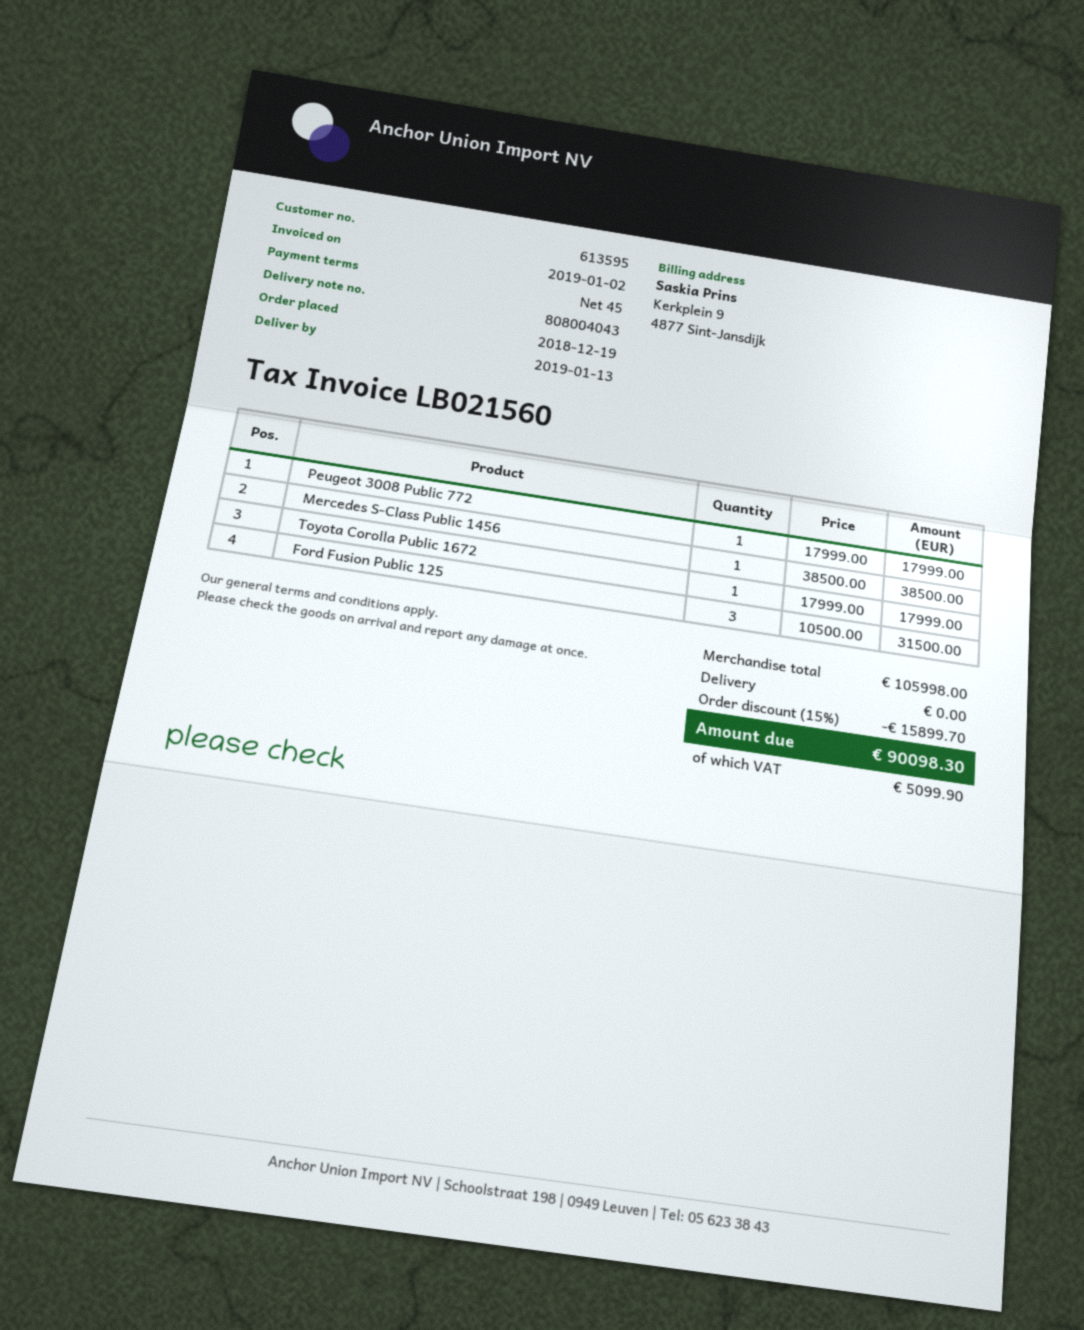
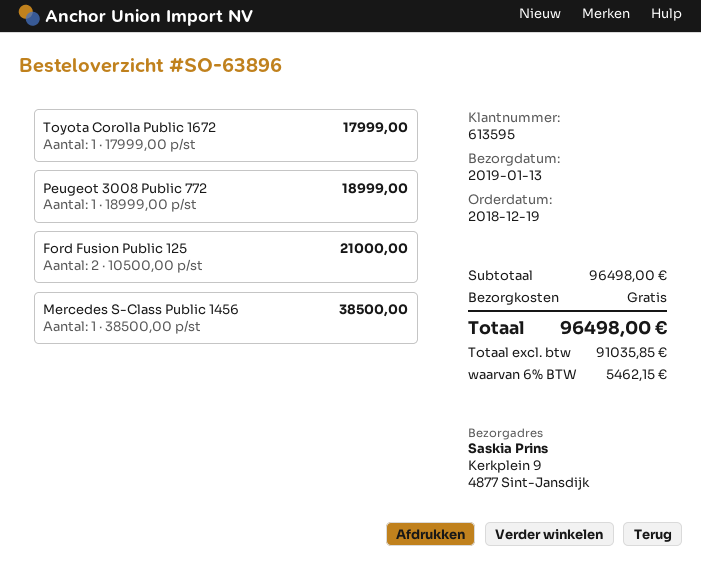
Peugeot 3008 Public 772: 1 x 17999.00 = 17999.00 -> 1 x 18999.00 = 18999.00
Ford Fusion Public 125: 3 x 10500.00 = 31500.00 -> 2 x 10500.00 = 21000.00
subtotal: 105998.00 -> 96498.00
discount: 15% = 15899.70 -> none
tax: 5099.90 -> 5462.15
total: 90098.30 -> 96498.00

